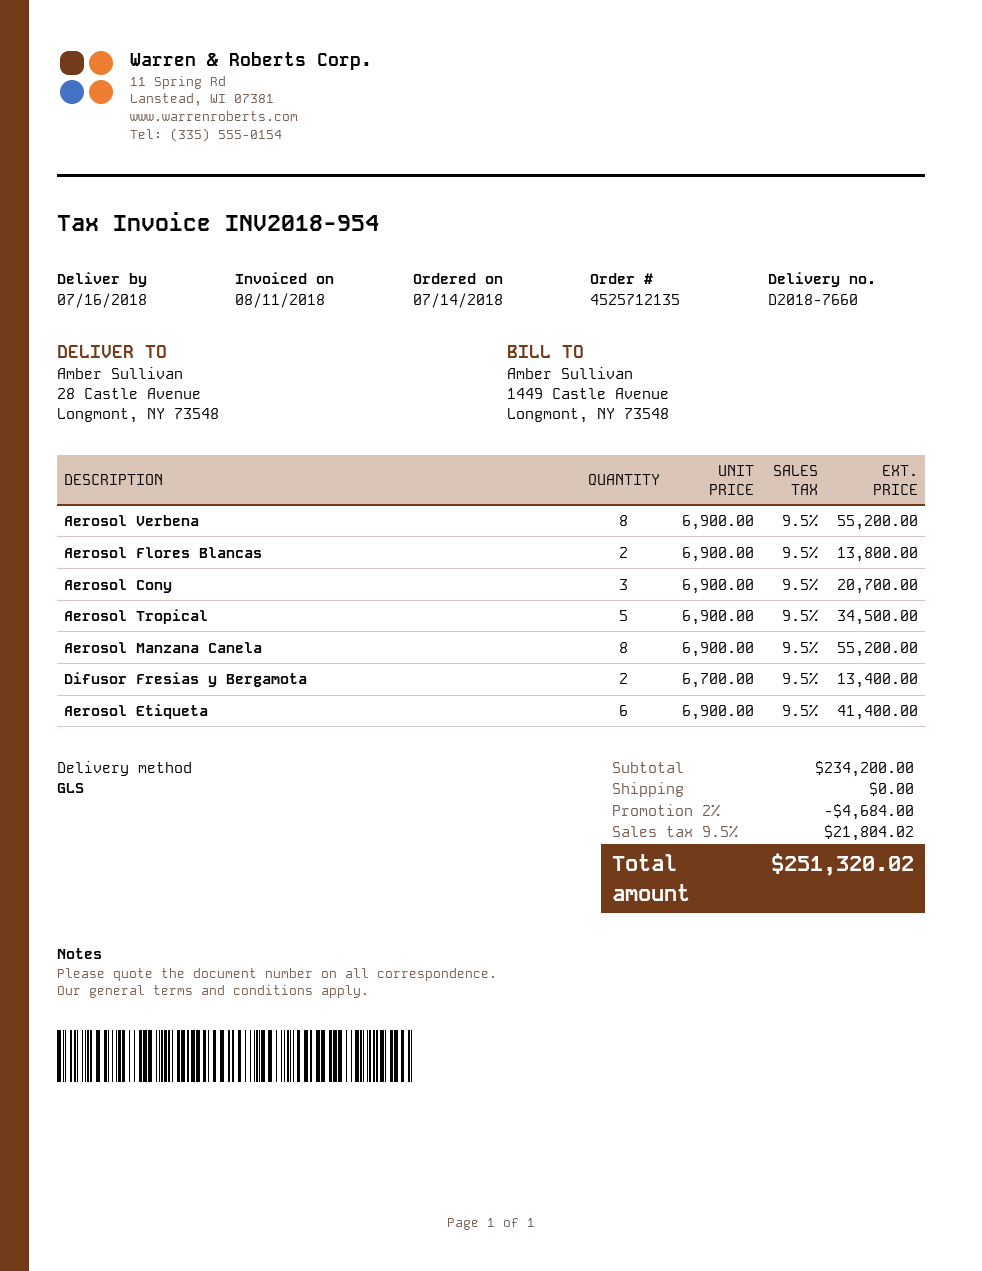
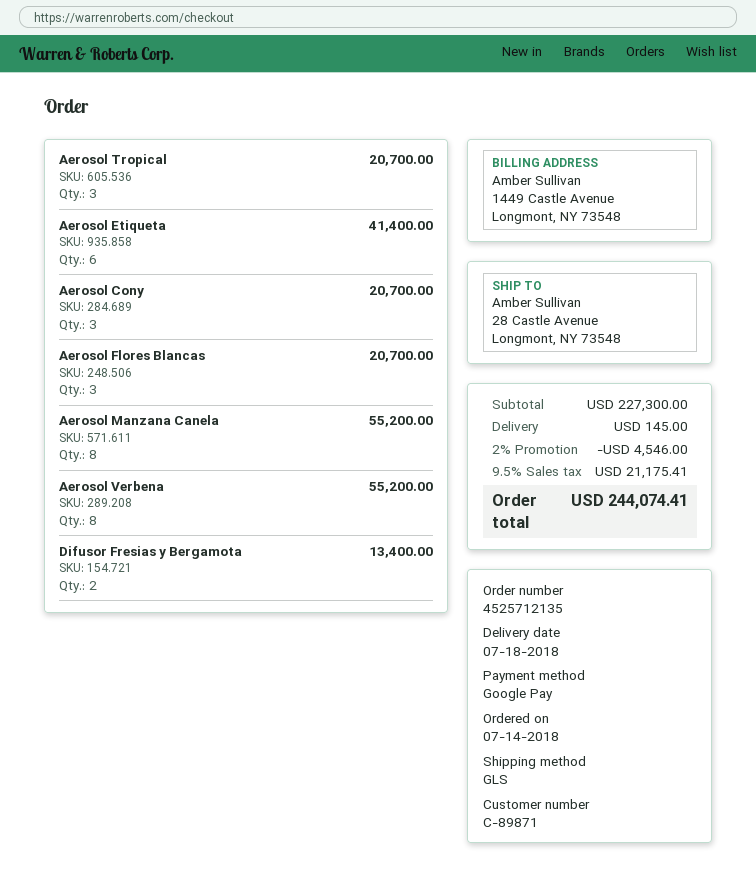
delivery date: 2018-07-16 -> 2018-07-18
Aerosol Flores Blancas: 2 for 13800.00 -> 3 for 20700.00
Aerosol Tropical: 5 for 34500.00 -> 3 for 20700.00
subtotal: 234200.00 -> 227300.00
discount: 2% = 4684.00 -> 2% = 4546.00
shipping: 0.00 -> 145.00
tax: 9.5% = 21804.02 -> 9.5% = 21175.41
total: 251320.02 -> 244074.41

